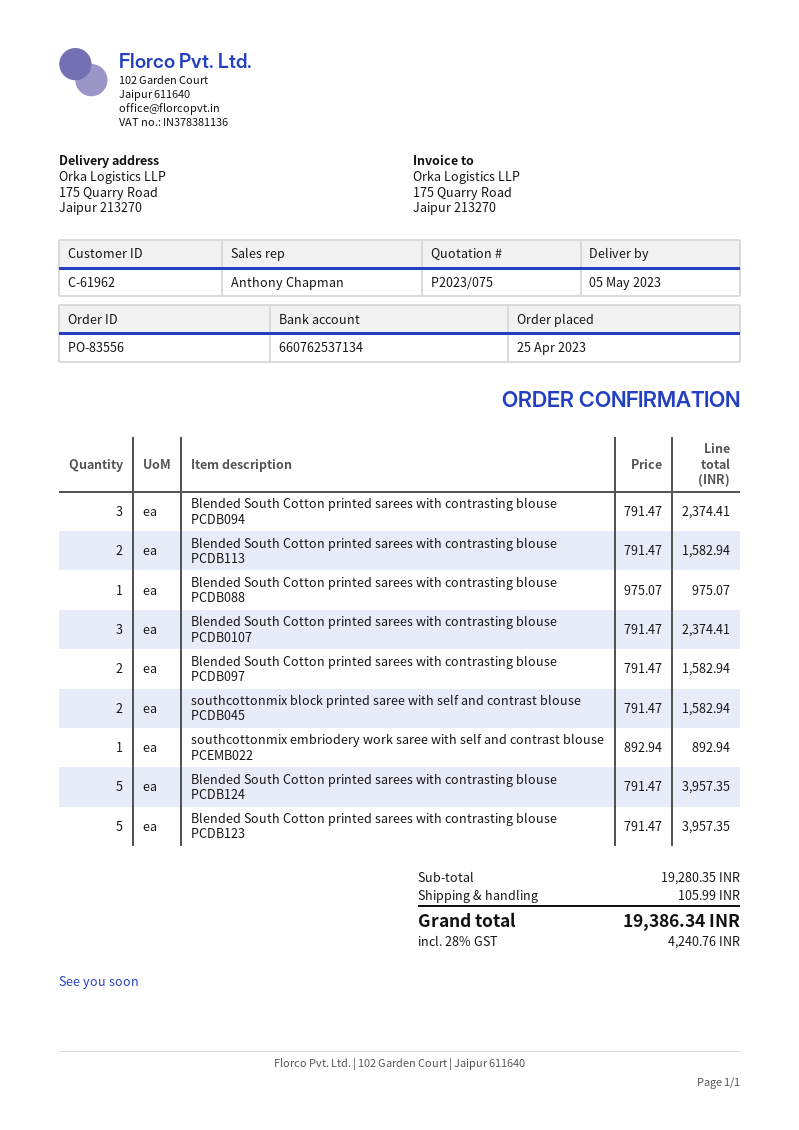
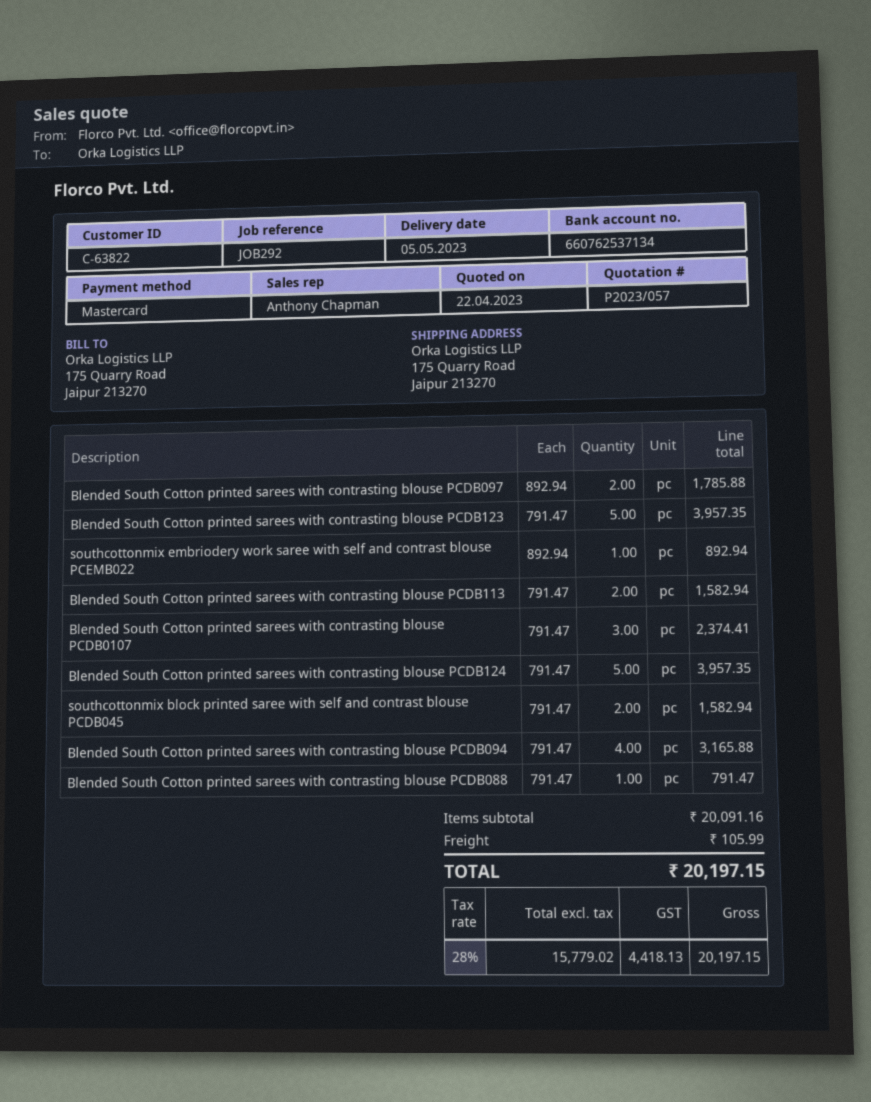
quote number: P2023/075 -> P2023/057
customer number: C-61962 -> C-63822
Blended South Cotton printed sarees with contrasting blouse PCDB094: 3 x 791.47 = 2374.41 -> 4 x 791.47 = 3165.88
Blended South Cotton printed sarees with contrasting blouse PCDB088: 1 x 975.07 = 975.07 -> 1 x 791.47 = 791.47
Blended South Cotton printed sarees with contrasting blouse PCDB097: 2 x 791.47 = 1582.94 -> 2 x 892.94 = 1785.88
subtotal: 19280.35 -> 20091.16
tax: 28% = 4240.76 -> 28% = 4418.13
total: 19386.34 -> 20197.15

